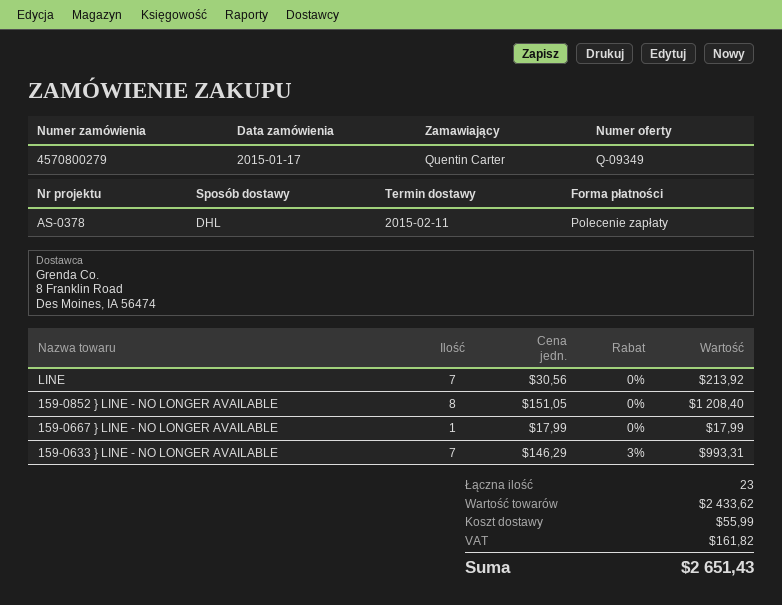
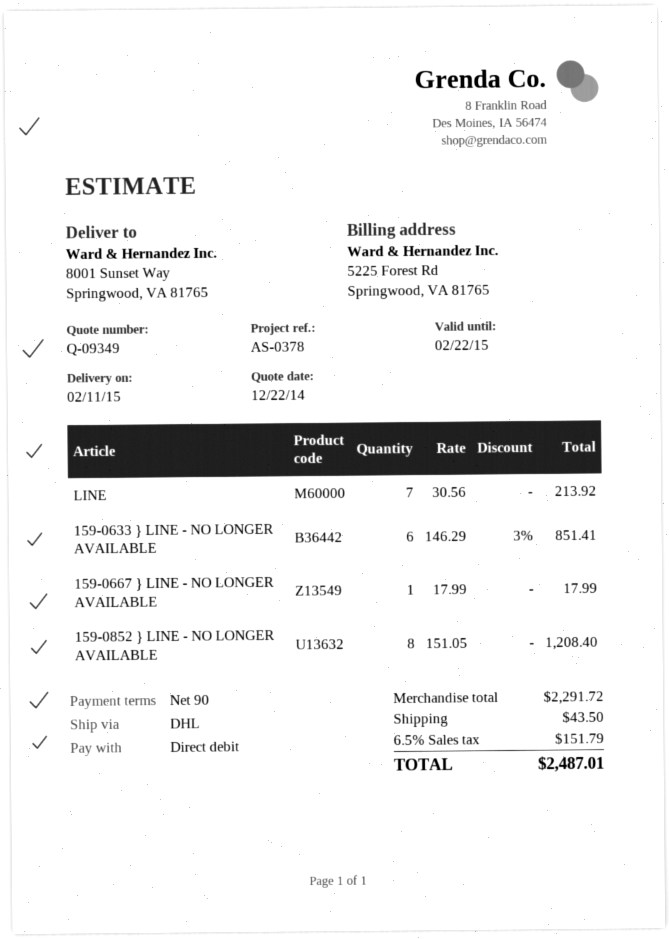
159-0633 } LINE - NO LONGER AVAILABLE: 7 x 146.29 - 3% = 993.31 -> 6 x 146.29 - 3% = 851.41
subtotal: 2433.62 -> 2291.72
shipping: 55.99 -> 43.50
tax: 161.82 -> 151.79
total: 2651.43 -> 2487.01

